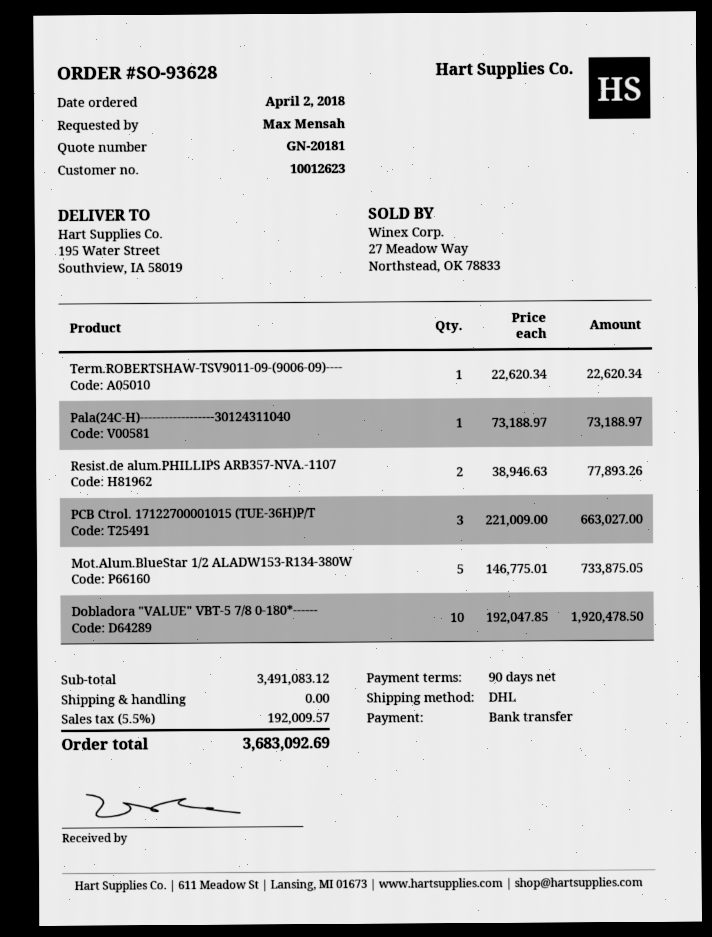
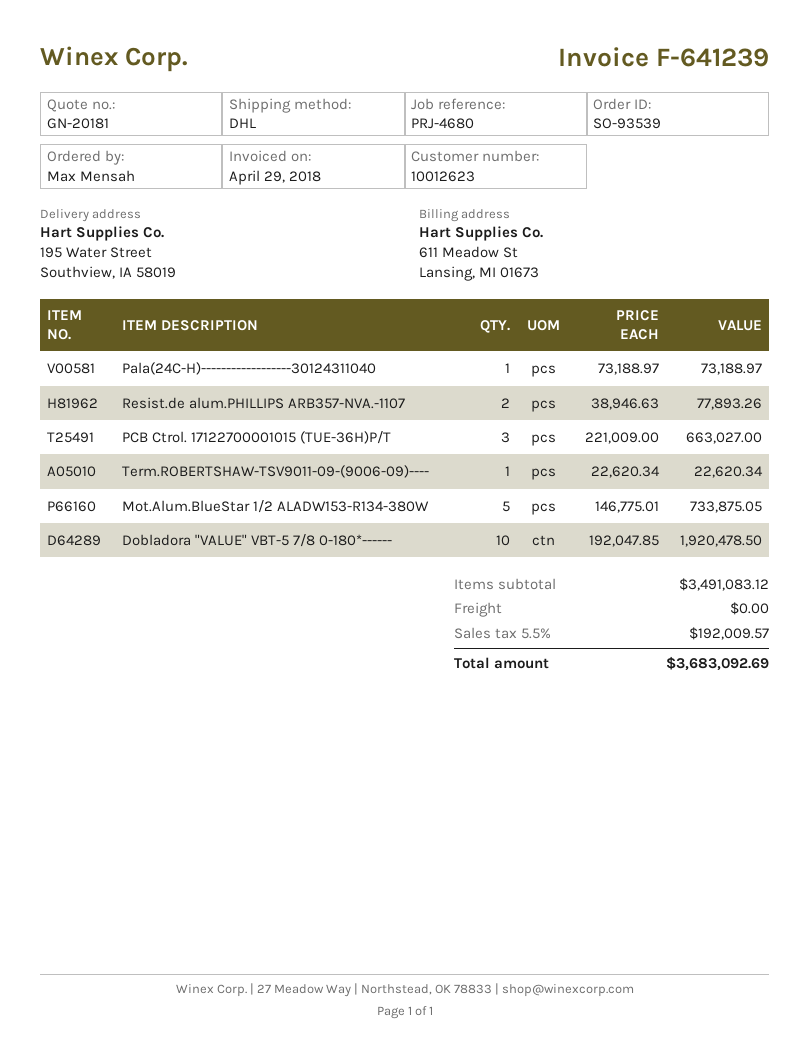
order number: SO-93628 -> SO-93539

